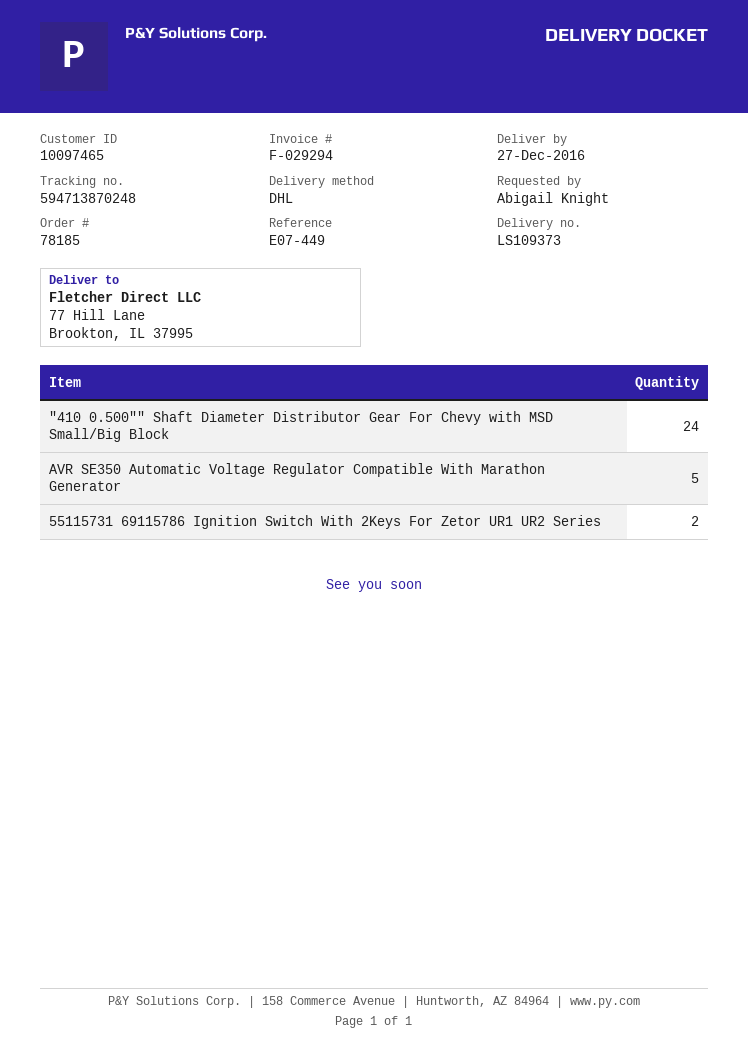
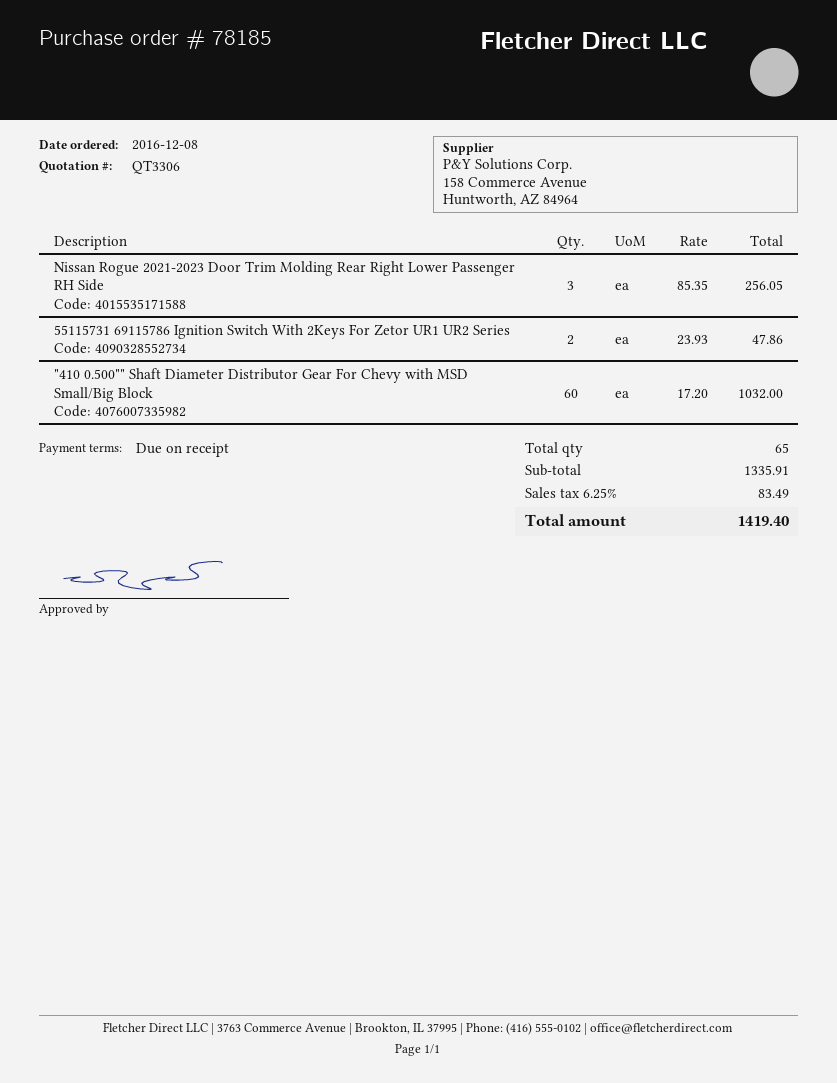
"410 0.500"" Shaft Diameter Distributor Gear For Chevy with MSD Small/Big Block: 24 -> 60
AVR SE350 Automatic Voltage Regulator Compatible With Marathon Generator: 5 -> none
Nissan Rogue 2021-2023 Door Trim Molding Rear Right Lower Passenger RH Side: none -> 3

